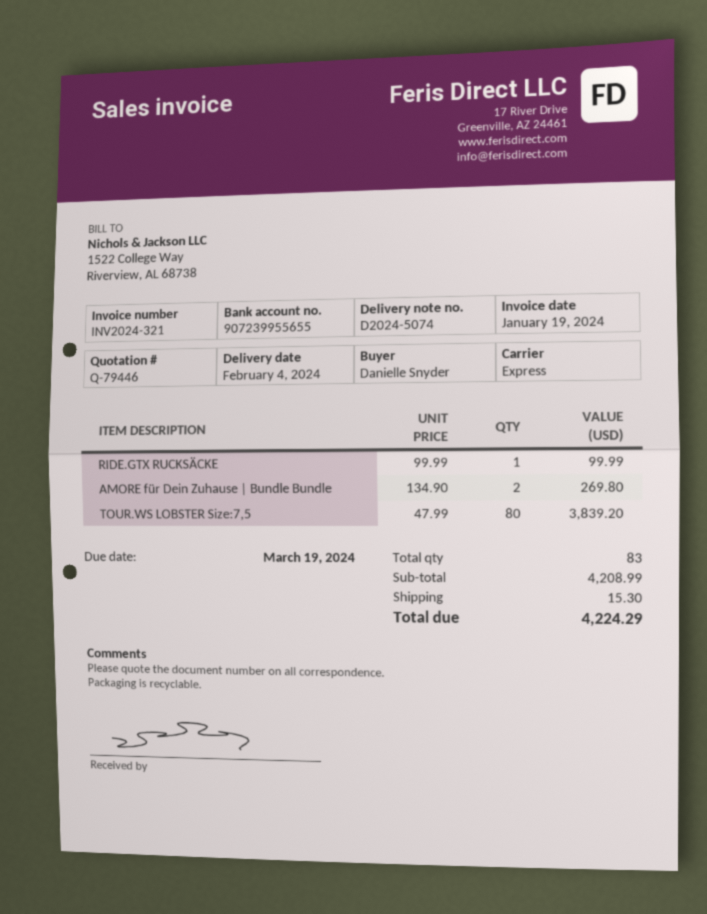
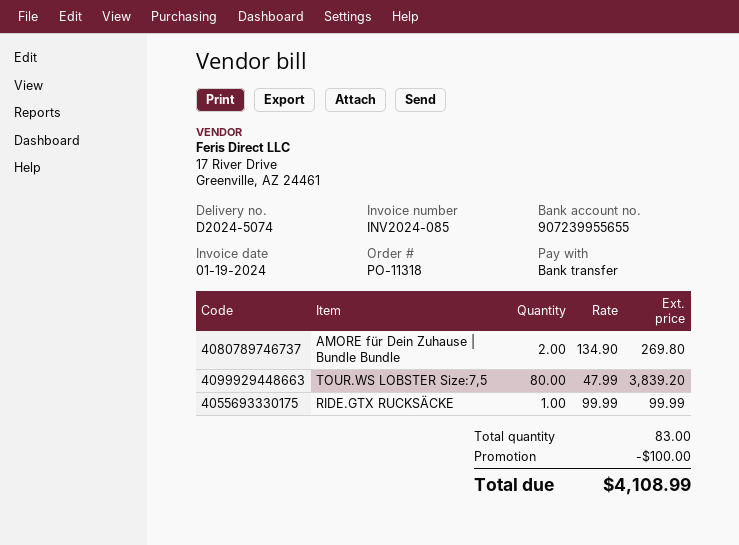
invoice number: INV2024-321 -> INV2024-085
discount: none -> 100.00
shipping: 15.30 -> none
total: 4224.29 -> 4108.99

